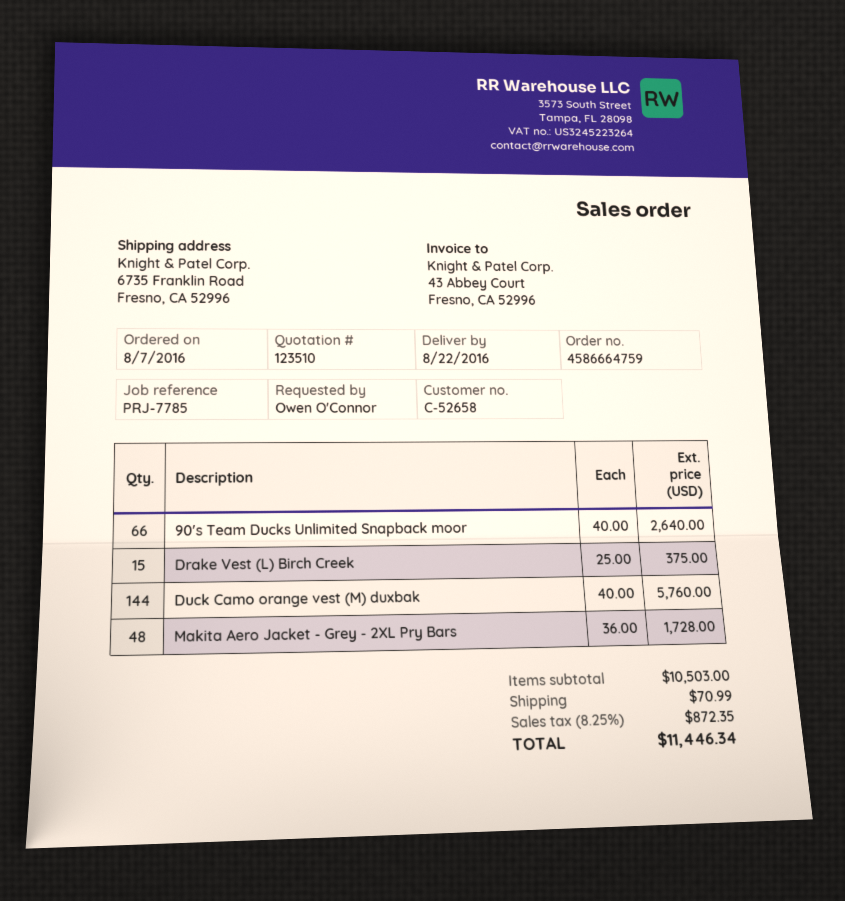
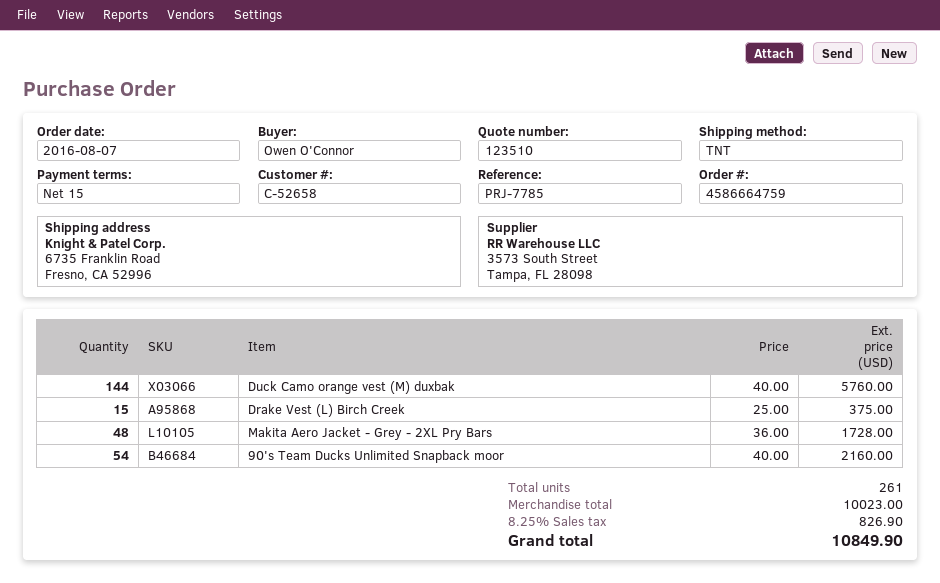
90's Team Ducks Unlimited Snapback moor: 66 x 40.00 = 2640.00 -> 54 x 40.00 = 2160.00
subtotal: 10503.00 -> 10023.00
shipping: 70.99 -> none
tax: 8.25% = 872.35 -> 8.25% = 826.90
total: 11446.34 -> 10849.90

